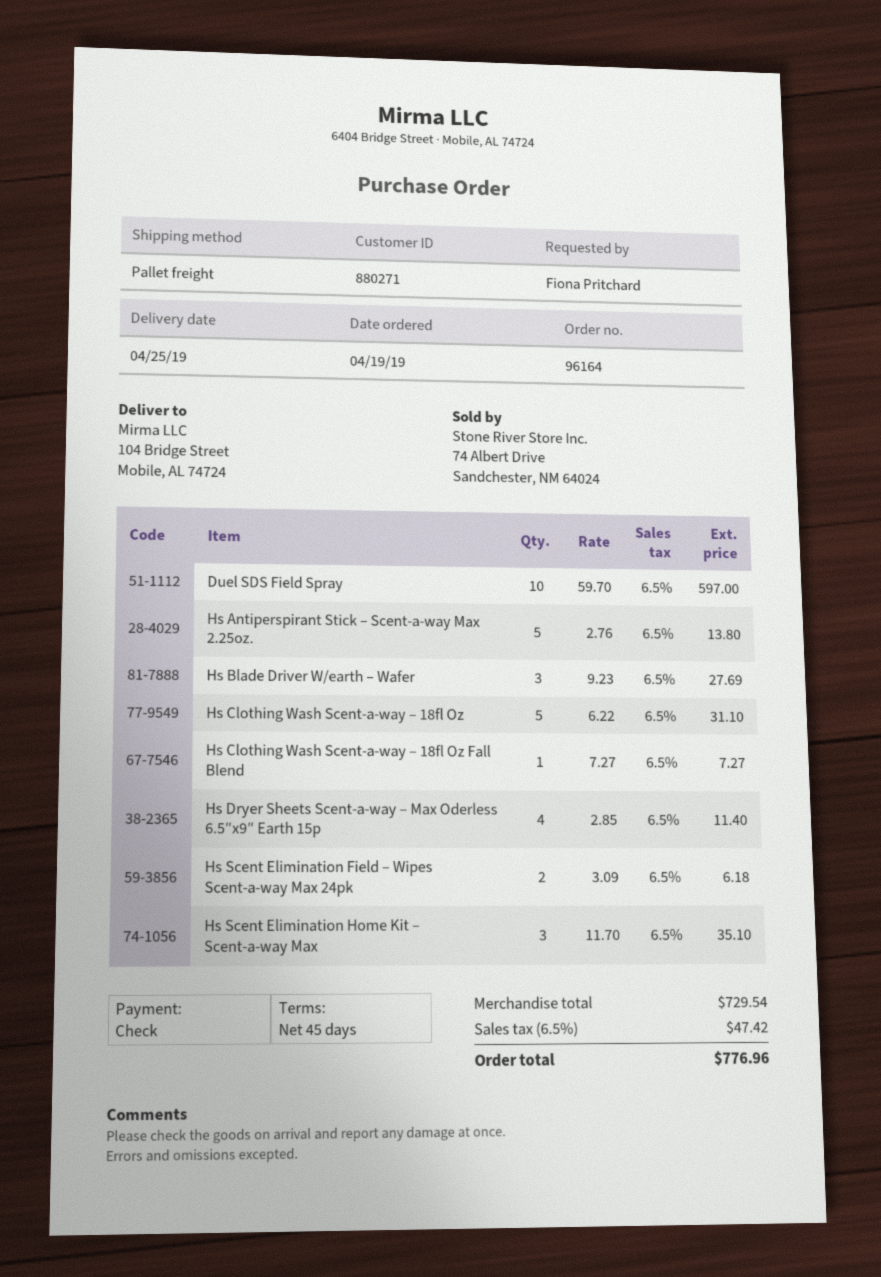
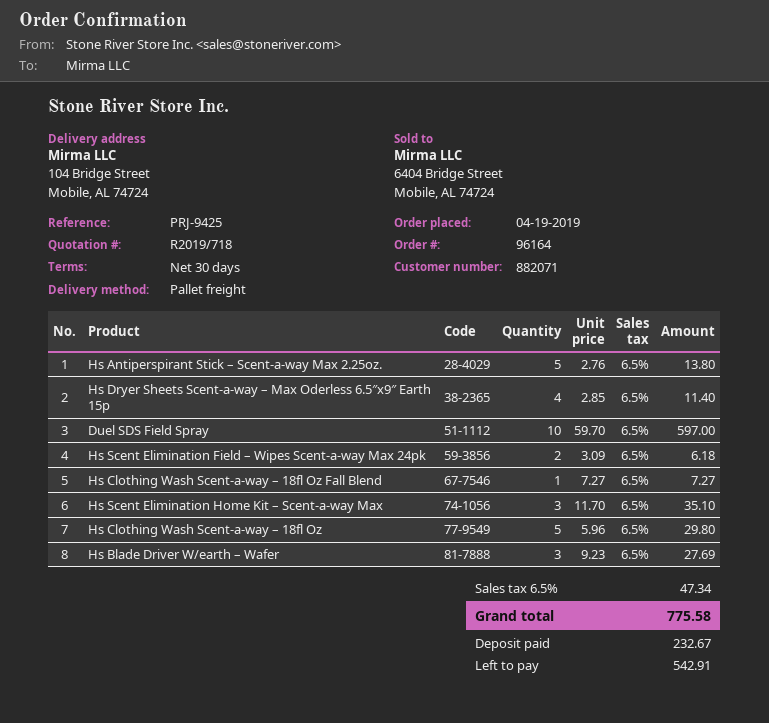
payment terms: 45 days -> 30 days
customer number: 880271 -> 882071
Hs Clothing Wash Scent-a-way – 18fl Oz: 5 x 6.22 = 31.10 -> 5 x 5.96 = 29.80
tax: 6.5% = 47.42 -> 6.5% = 47.34
total: 776.96 -> 775.58

